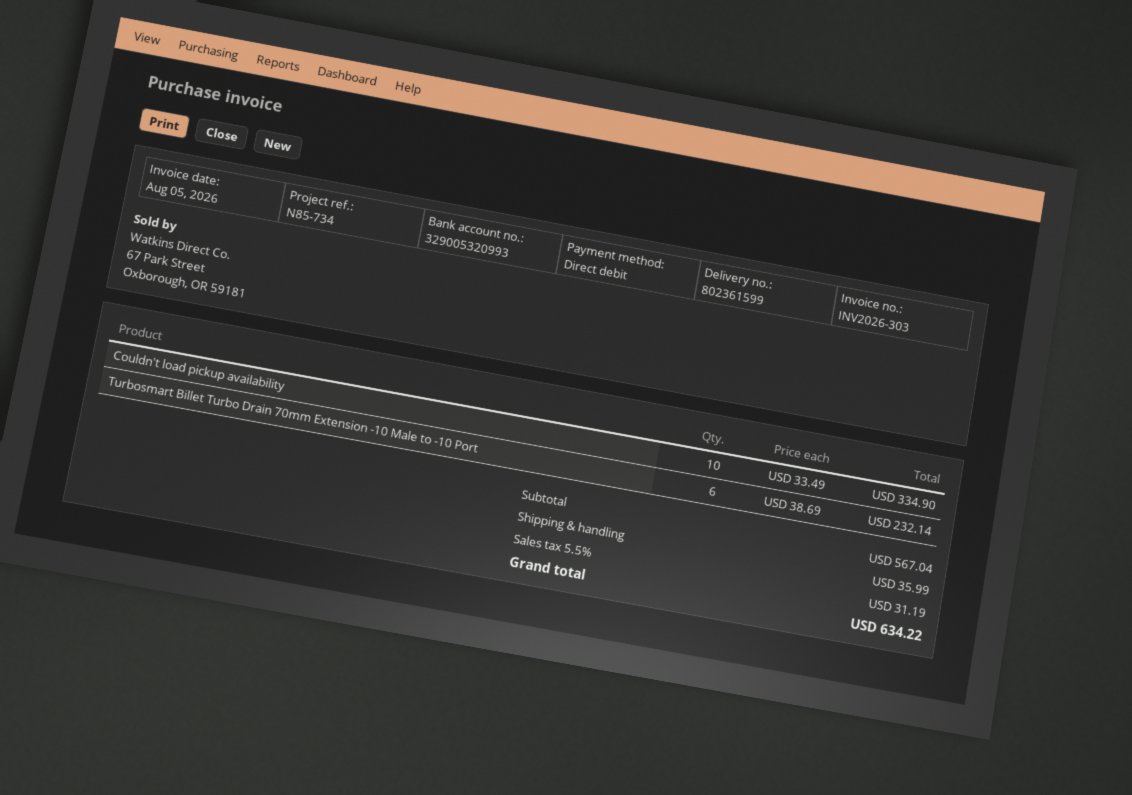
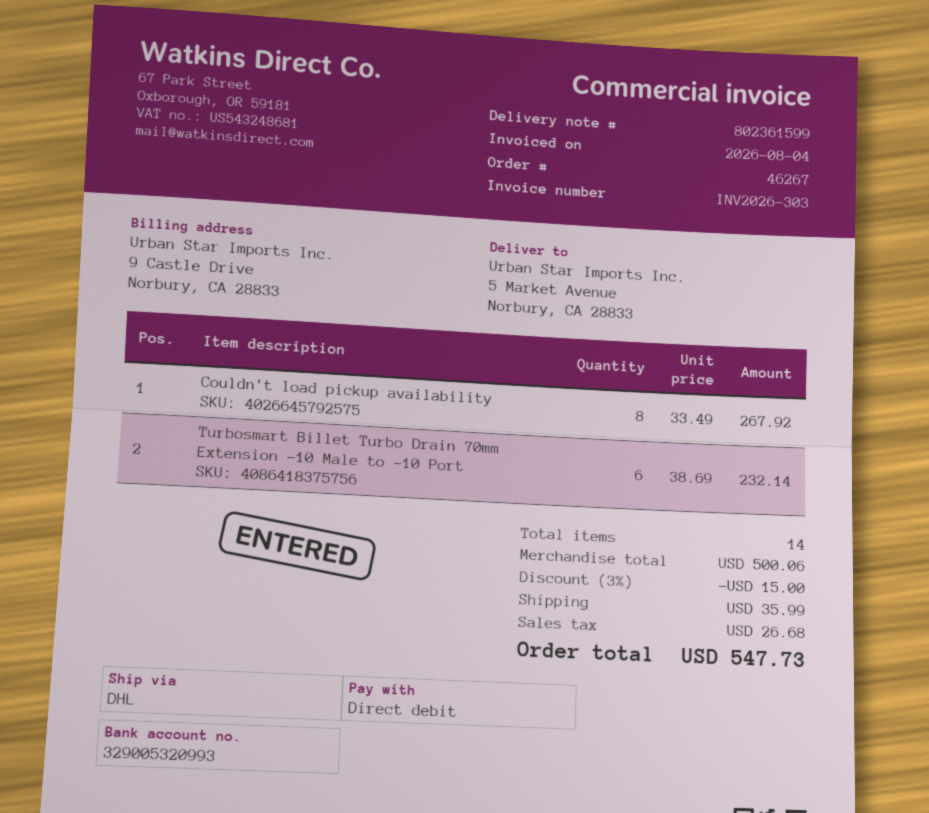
invoice date: 2026-08-05 -> 2026-08-04
Couldn't load pickup availability: 10 x 33.49 = 334.90 -> 8 x 33.49 = 267.92
subtotal: 567.04 -> 500.06
discount: none -> 3% = 15.00
tax: 31.19 -> 26.68
total: 634.22 -> 547.73

